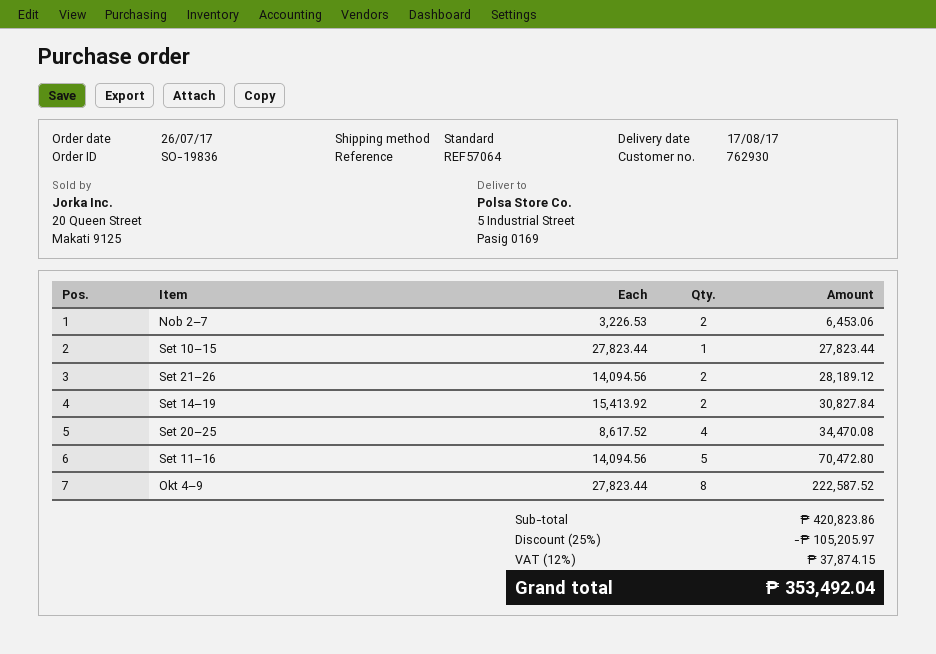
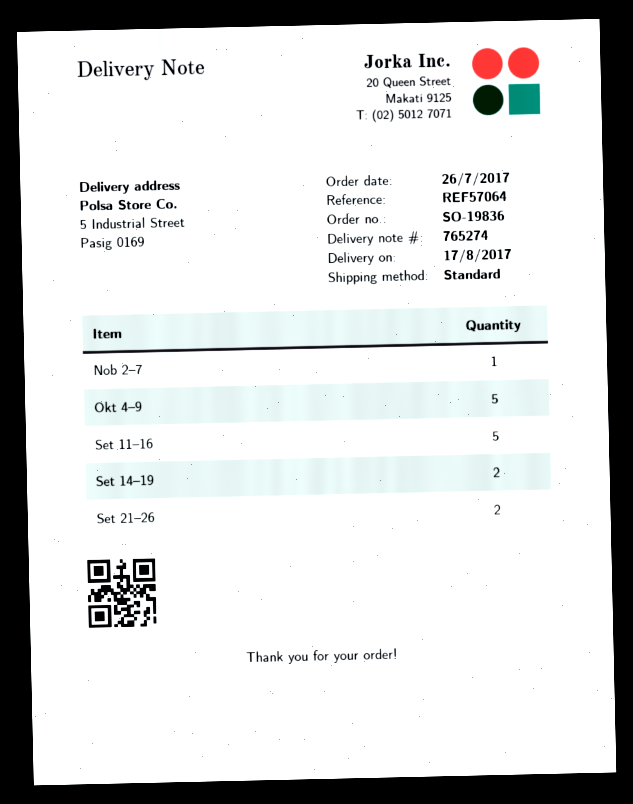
Nob 2–7: 2 -> 1
Set 10–15: 1 -> none
Set 20–25: 4 -> none
Okt 4–9: 8 -> 5

